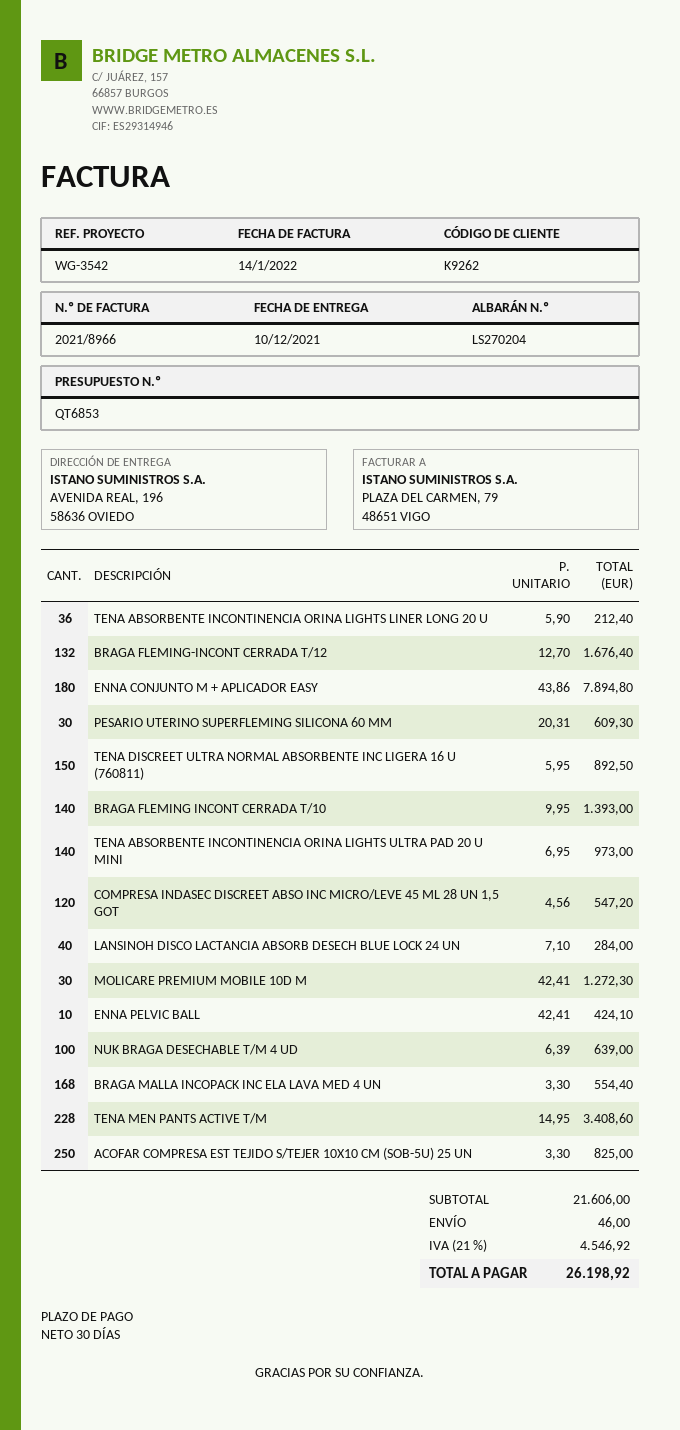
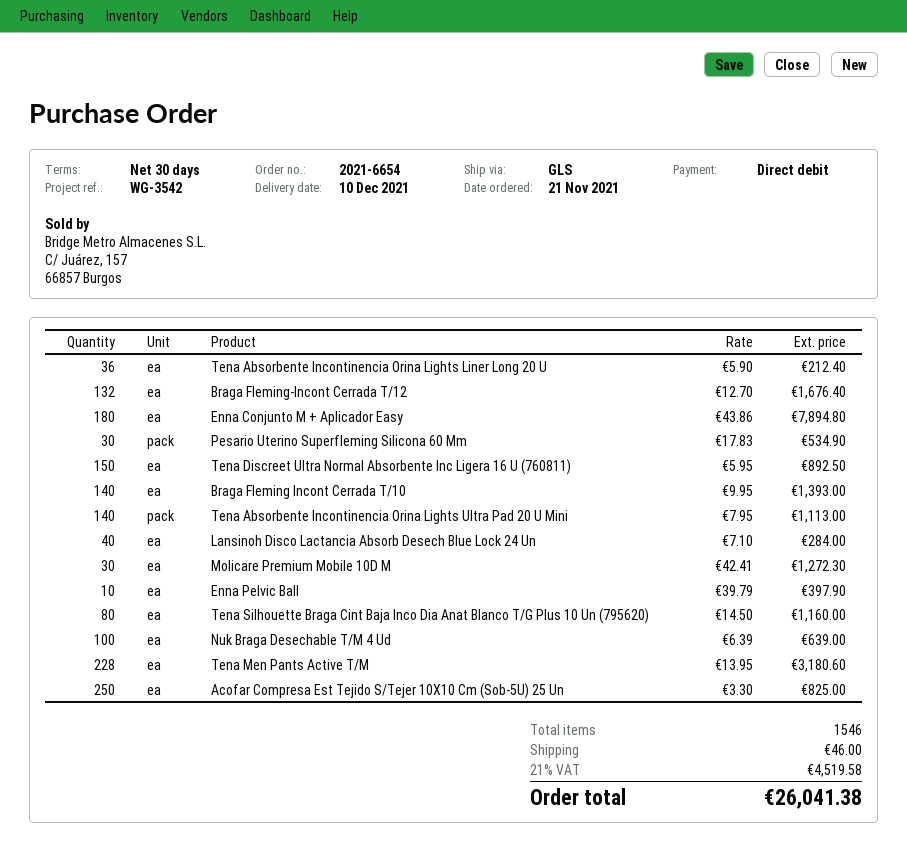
PESARIO UTERINO SUPERFLEMING SILICONA 60 MM: 30 x 20.31 = 609.30 -> 30 x 17.83 = 534.90
TENA ABSORBENTE INCONTINENCIA ORINA LIGHTS ULTRA PAD 20 U MINI: 140 x 6.95 = 973.00 -> 140 x 7.95 = 1113.00
COMPRESA INDASEC DISCREET ABSO INC MICRO/LEVE 45 ML 28 UN 1,5 GOT: 120 x 4.56 = 547.20 -> none
ENNA PELVIC BALL: 10 x 42.41 = 424.10 -> 10 x 39.79 = 397.90
BRAGA MALLA INCOPACK INC ELA LAVA MED 4 UN: 168 x 3.30 = 554.40 -> none
TENA MEN PANTS ACTIVE T/M: 228 x 14.95 = 3408.60 -> 228 x 13.95 = 3180.60
Tena Silhouette Braga Cint Baja Inco Dia Anat Blanco T/G Plus 10 Un (795620): none -> 80 x 14.50 = 1160.00
tax: 21% = 4546.92 -> 21% = 4519.58
total: 26198.92 -> 26041.38

